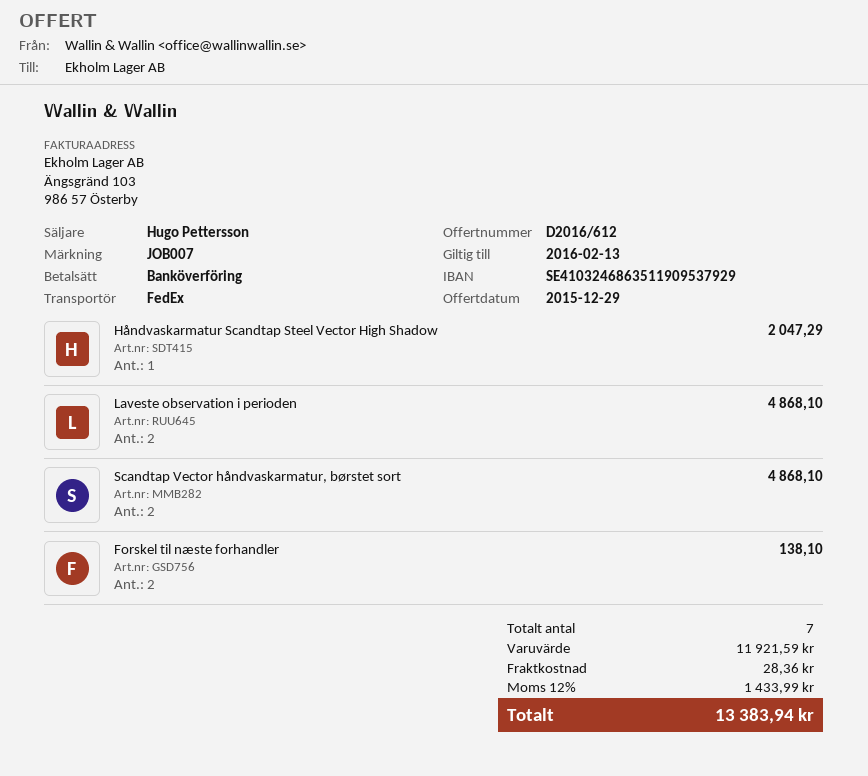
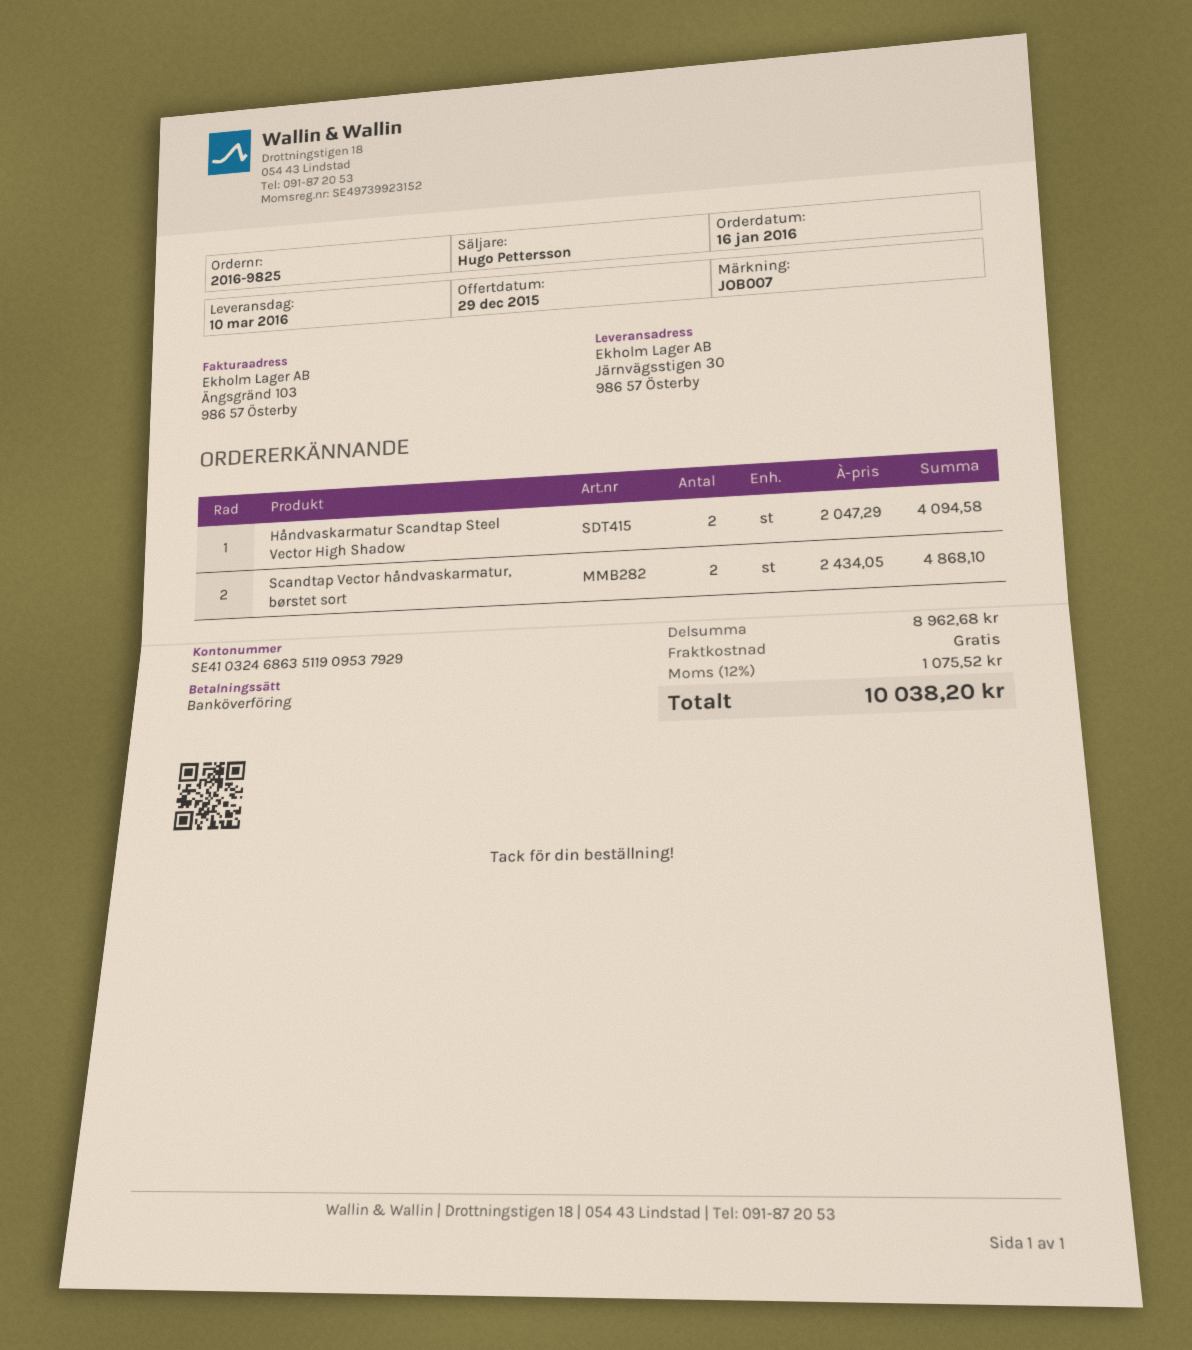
Håndvaskarmatur Scandtap Steel Vector High Shadow: 1 for 2047.29 -> 2 for 4094.58
Laveste observation i perioden: 2 for 4868.10 -> none
Forskel til næste forhandler: 2 for 138.10 -> none
subtotal: 11921.59 -> 8962.68
shipping: 28.36 -> 0.00
tax: 12% = 1433.99 -> 12% = 1075.52
total: 13383.94 -> 10038.20

